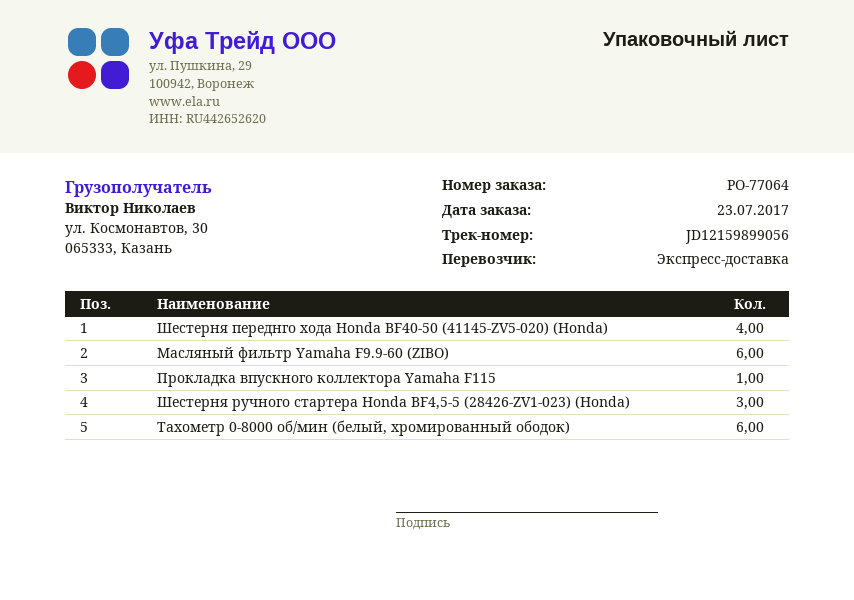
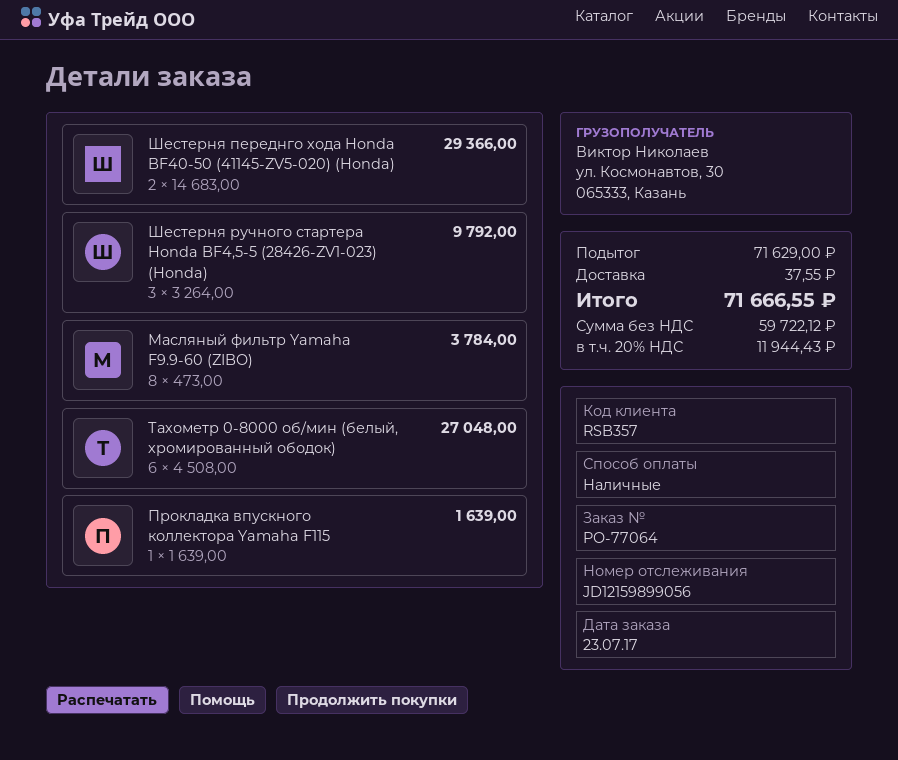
Шестерня переднго хода Honda BF40-50 (41145-ZV5-020) (Honda): 4 -> 2
Масляный фильтр Yamaha F9.9-60 (ZIBO): 6 -> 8

